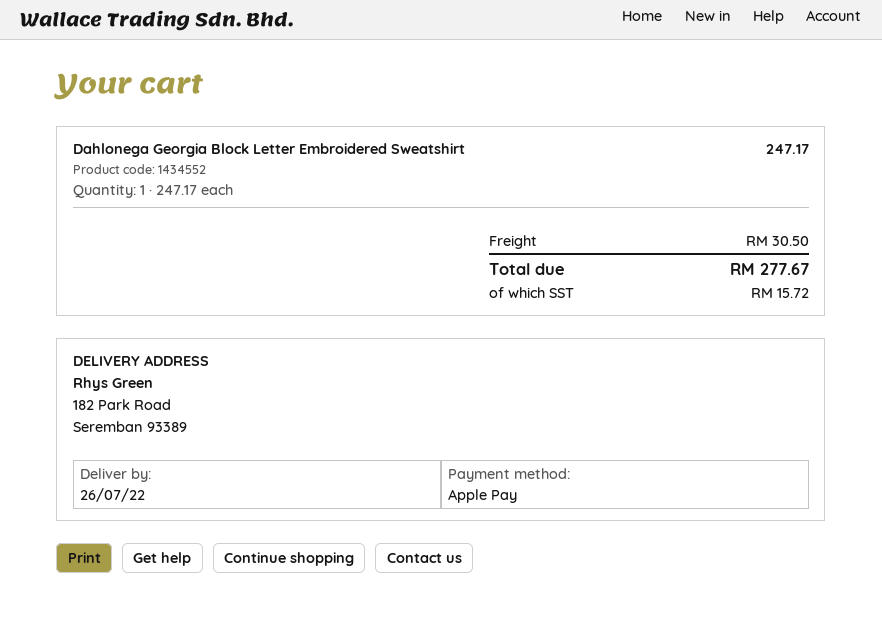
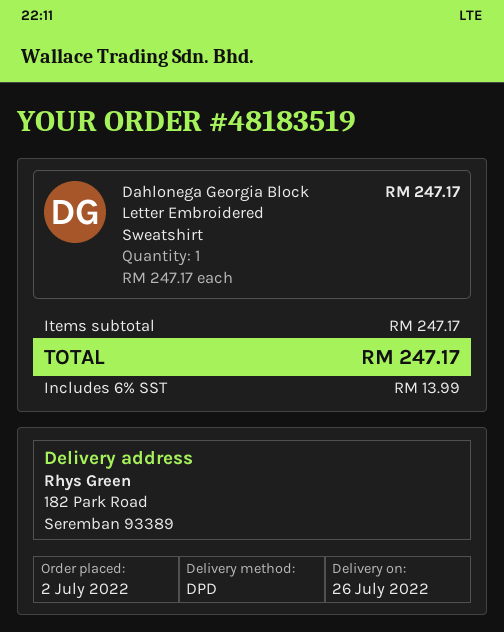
shipping: 30.50 -> none
tax: 15.72 -> 13.99
total: 277.67 -> 247.17

